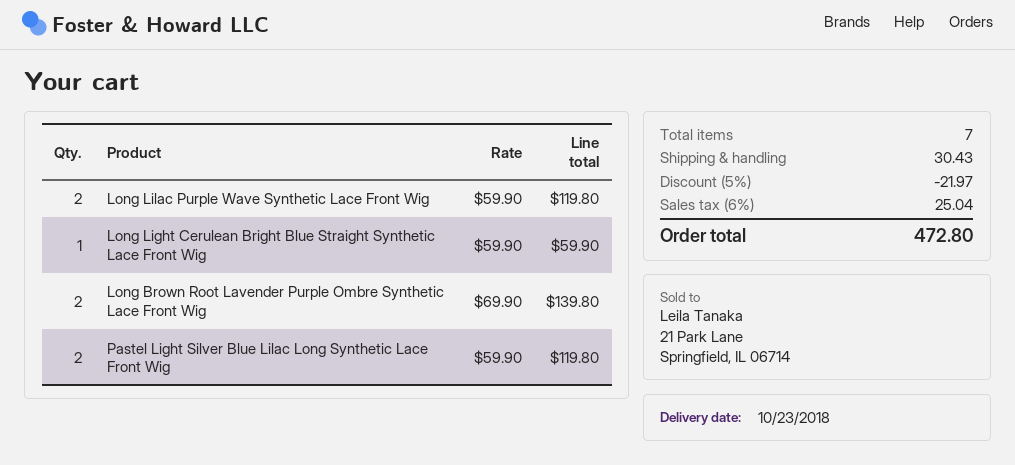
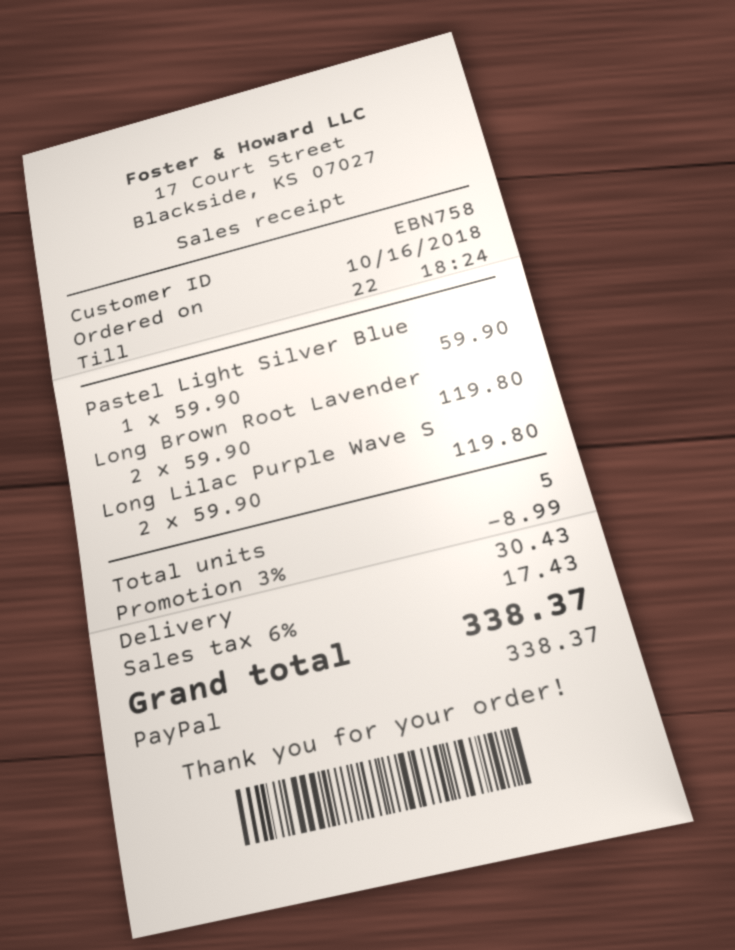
Long Light Cerulean Bright Blue Straight Synthetic Lace Front Wig: 1 x 59.90 = 59.90 -> none
Long Brown Root Lavender Purple Ombre Synthetic Lace Front Wig: 2 x 69.90 = 139.80 -> 2 x 59.90 = 119.80
Pastel Light Silver Blue Lilac Long Synthetic Lace Front Wig: 2 x 59.90 = 119.80 -> 1 x 59.90 = 59.90
total quantity: 7 -> 5
discount: 5% = 21.97 -> 3% = 8.99
tax: 6% = 25.04 -> 6% = 17.43
total: 472.80 -> 338.37

